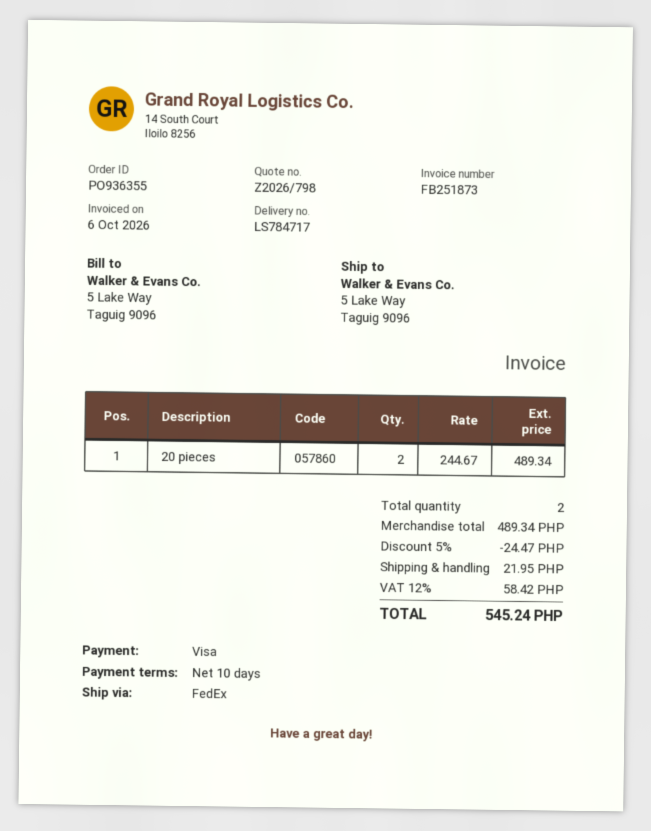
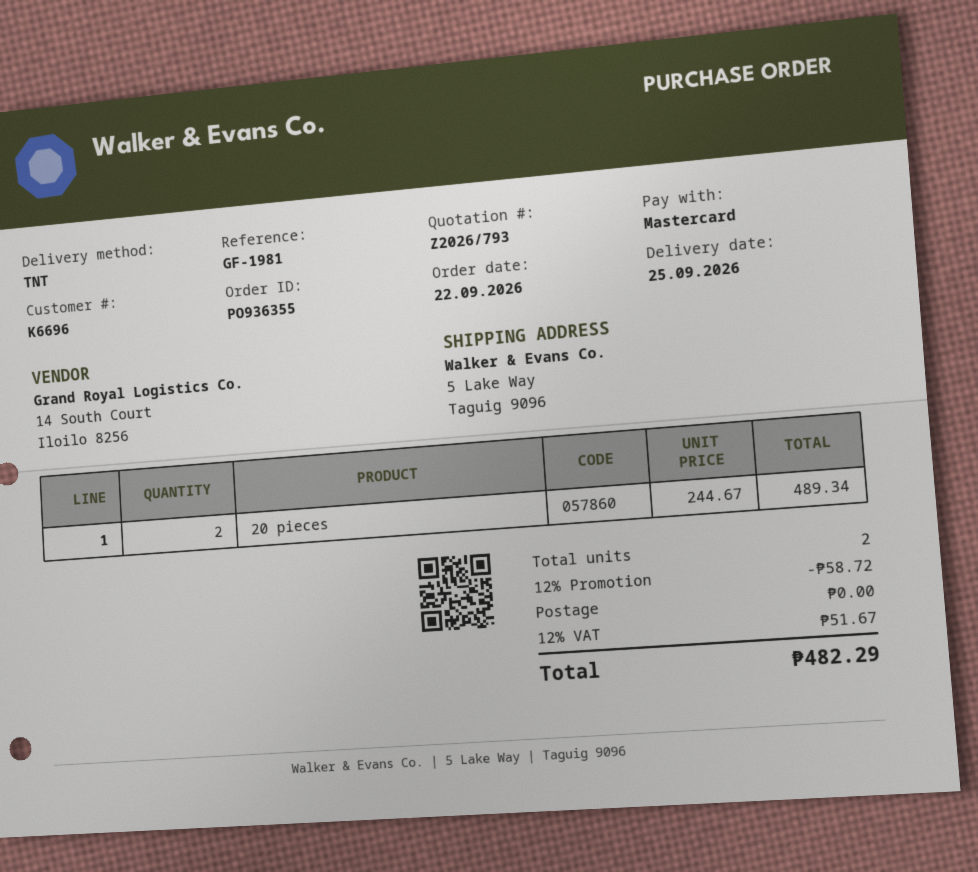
quote number: Z2026/798 -> Z2026/793
payment method: Visa -> Mastercard
shipping method: FedEx -> TNT
discount: 5% = 24.47 -> 12% = 58.72
shipping: 21.95 -> 0.00
tax: 12% = 58.42 -> 12% = 51.67
total: 545.24 -> 482.29

